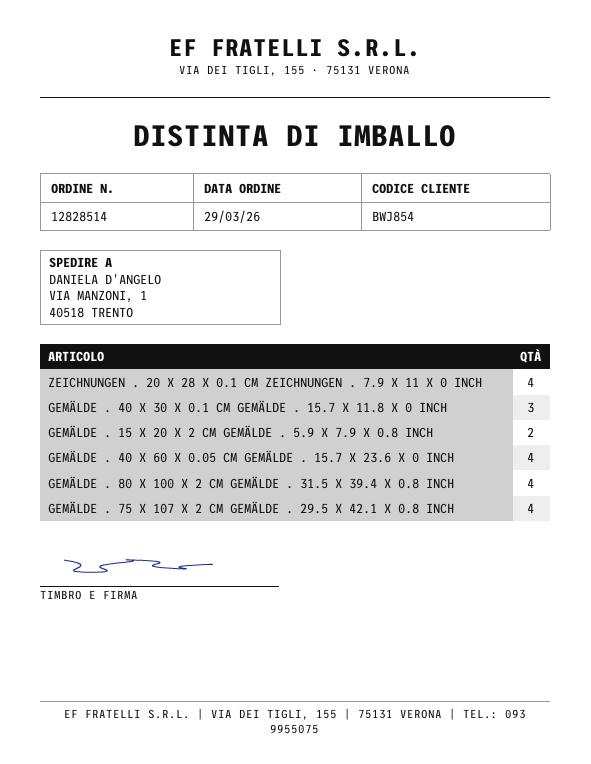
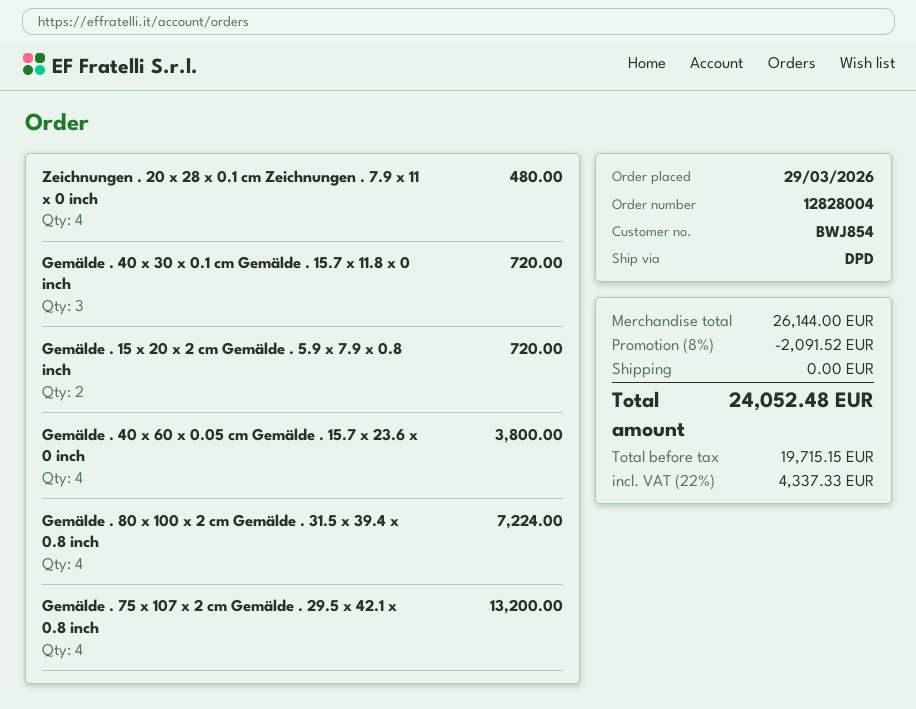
order number: 12828514 -> 12828004

